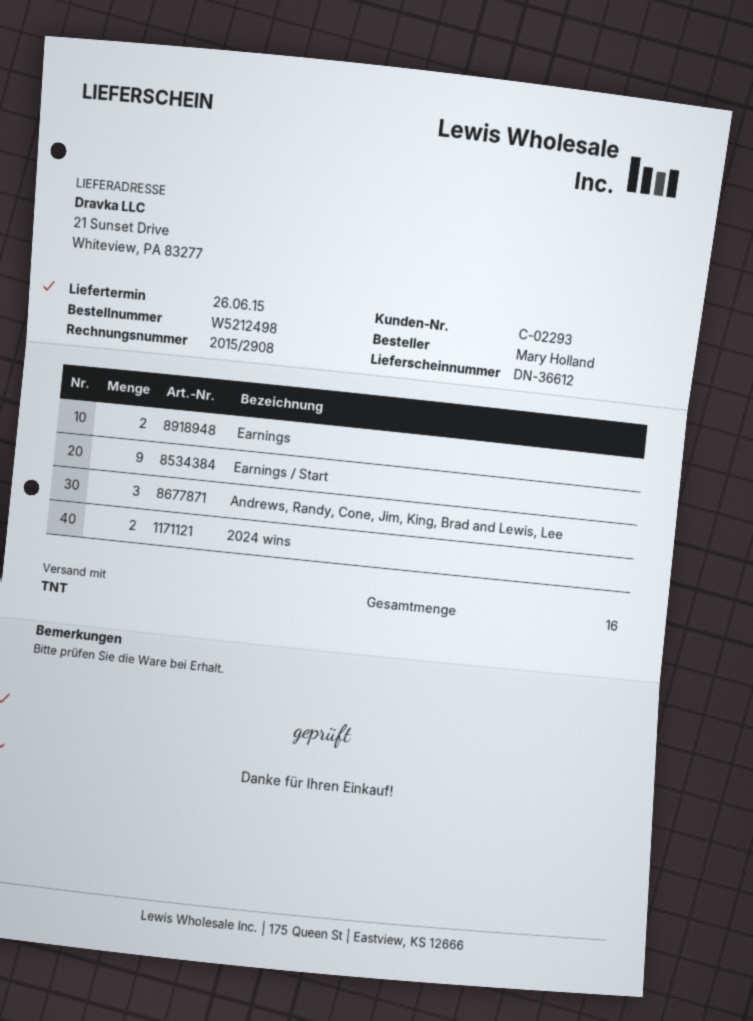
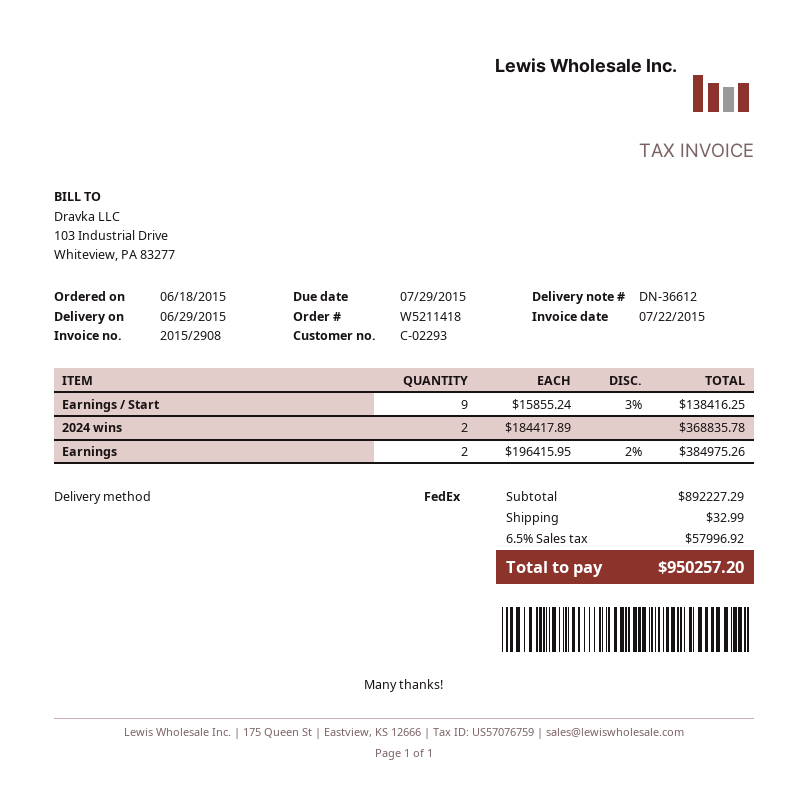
order number: W5212498 -> W5211418
delivery date: 2015-06-26 -> 2015-06-29
shipping method: TNT -> FedEx
Andrews, Randy, Cone, Jim, King, Brad and Lewis, Lee: 3 -> none

